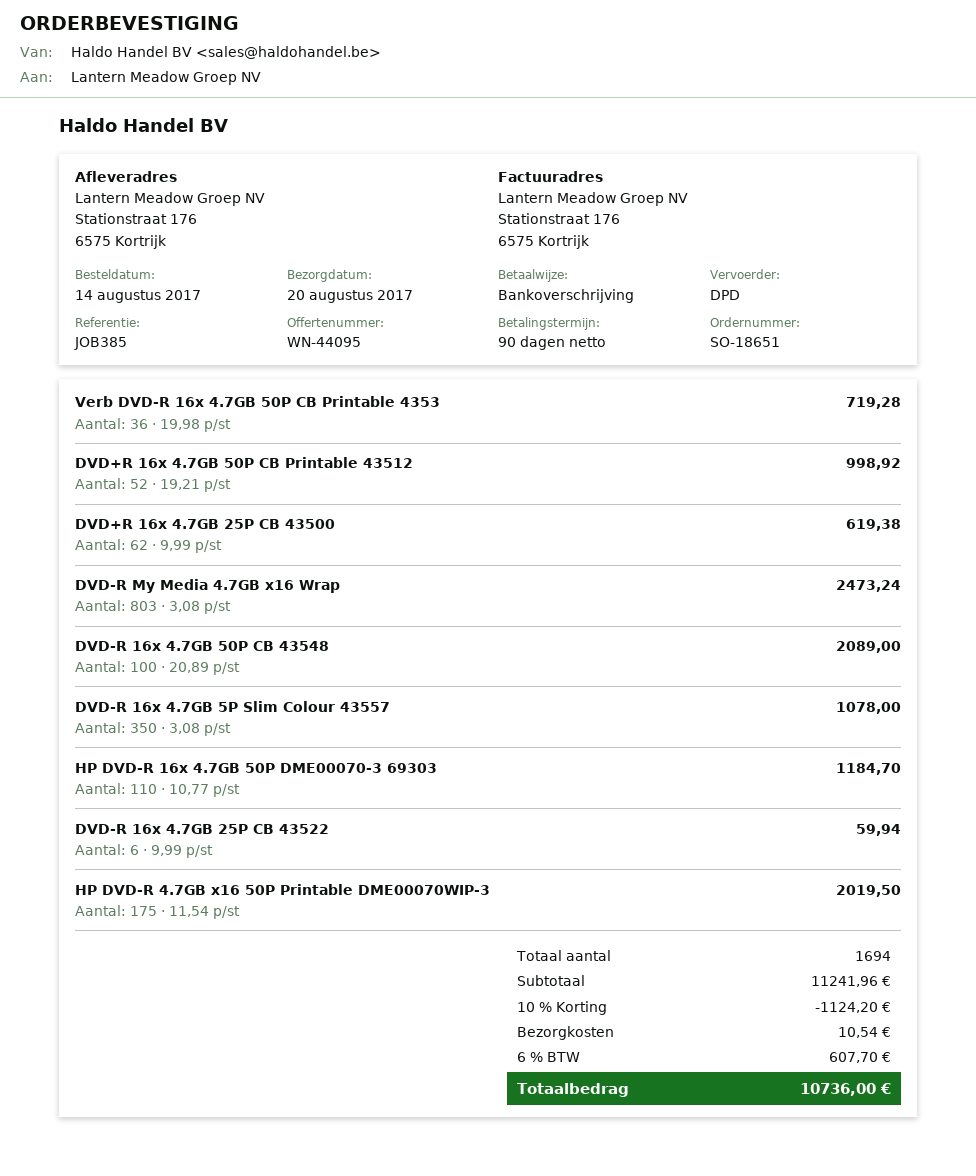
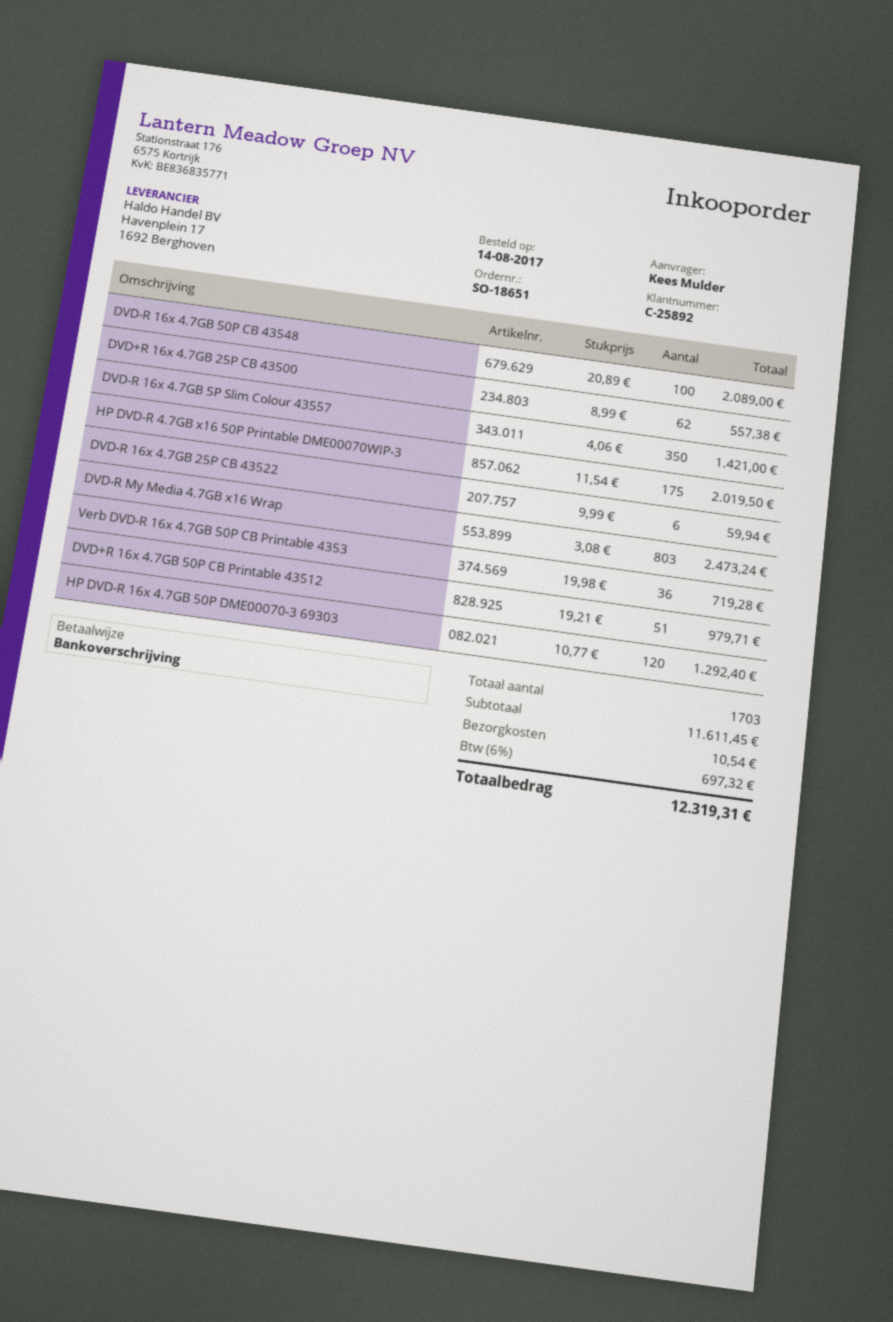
DVD+R 16x 4.7GB 50P CB Printable 43512: 52 x 19.21 = 998.92 -> 51 x 19.21 = 979.71
DVD+R 16x 4.7GB 25P CB 43500: 62 x 9.99 = 619.38 -> 62 x 8.99 = 557.38
DVD-R 16x 4.7GB 5P Slim Colour 43557: 350 x 3.08 = 1078.00 -> 350 x 4.06 = 1421.00
HP DVD-R 16x 4.7GB 50P DME00070-3 69303: 110 x 10.77 = 1184.70 -> 120 x 10.77 = 1292.40
total quantity: 1694 -> 1703
subtotal: 11241.96 -> 11611.45
discount: 10% = 1124.20 -> none
tax: 6% = 607.70 -> 6% = 697.32
total: 10736.00 -> 12319.31

